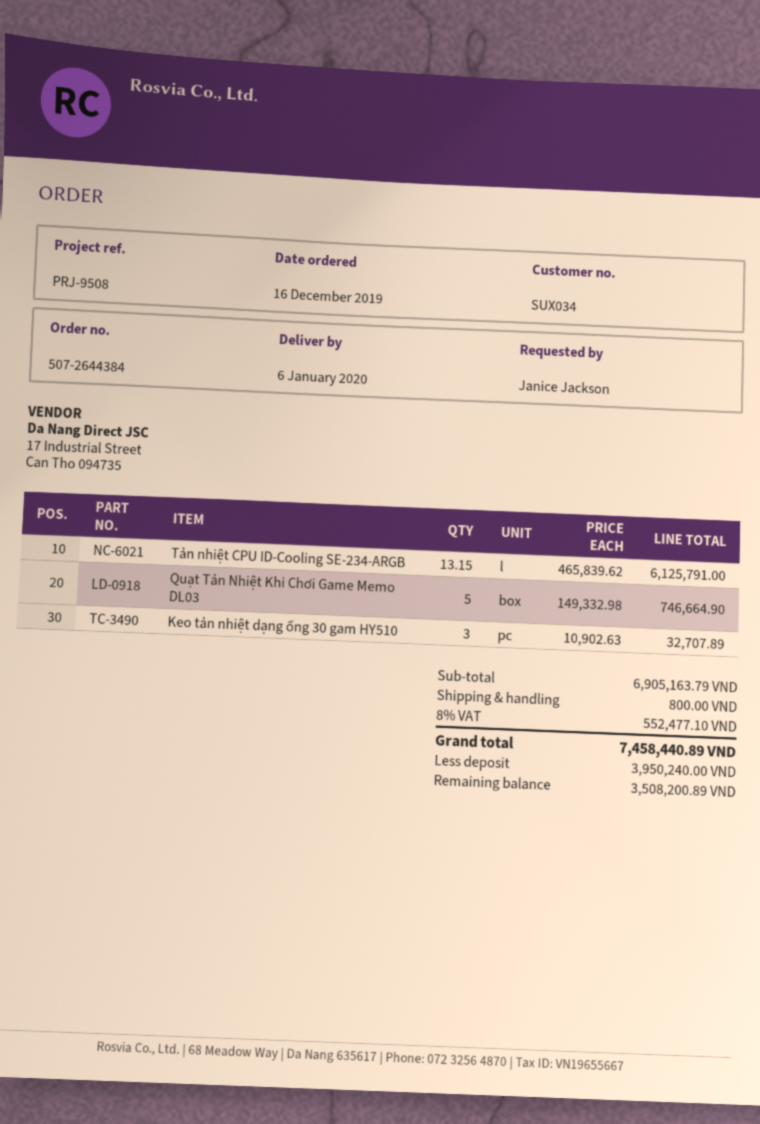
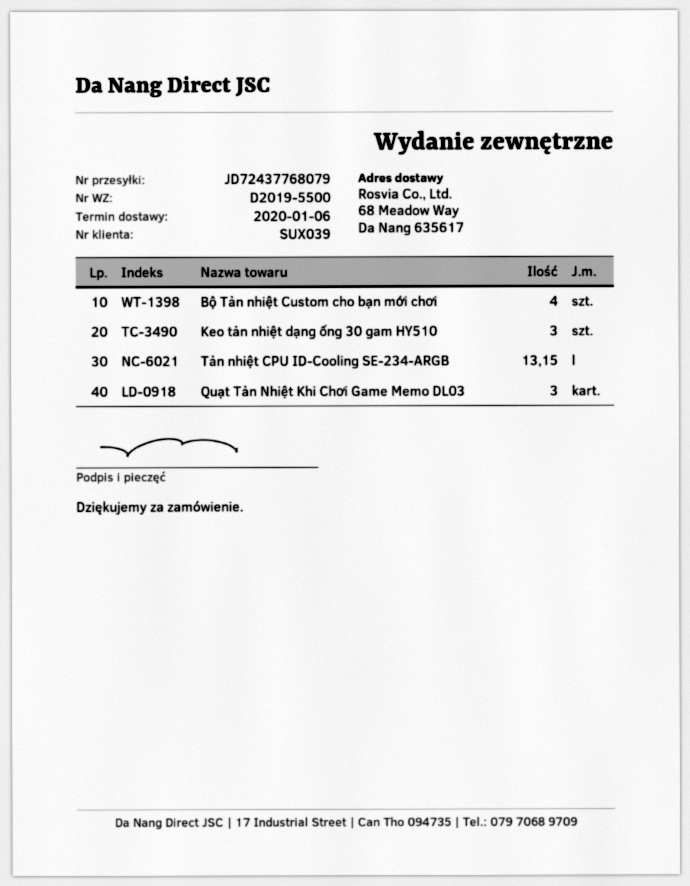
customer number: SUX034 -> SUX039
Quạt Tản Nhiệt Khi Chơi Game Memo DL03: 5 -> 3
Bộ Tản nhiệt Custom cho bạn mới chơi: none -> 4

